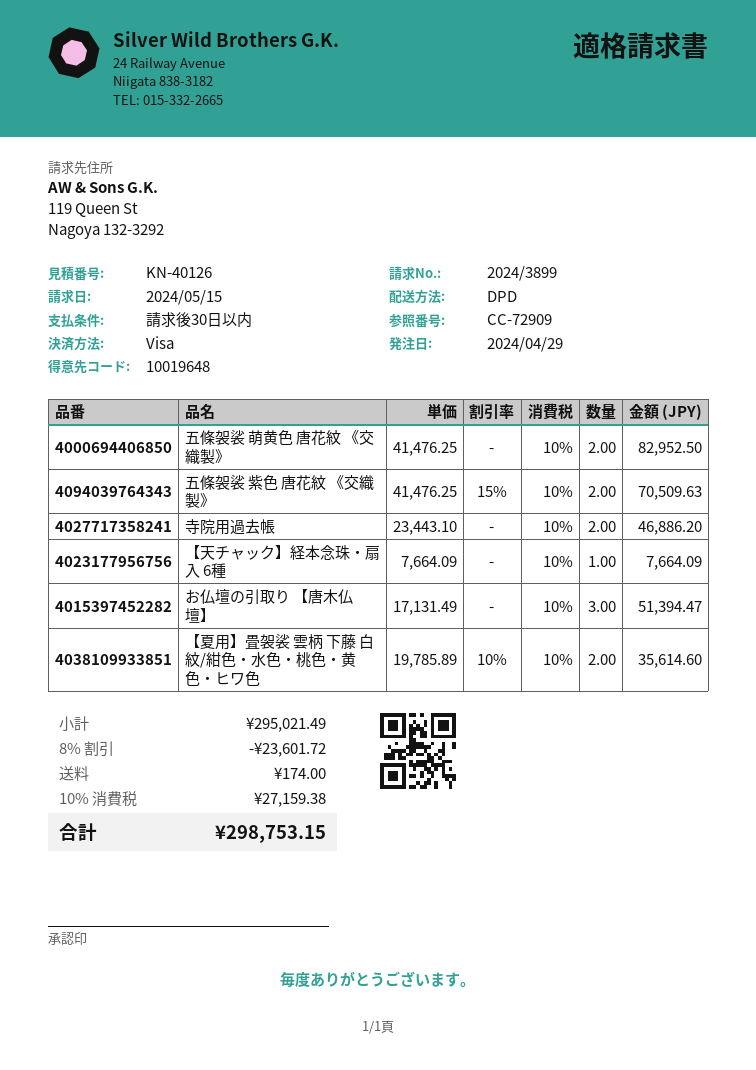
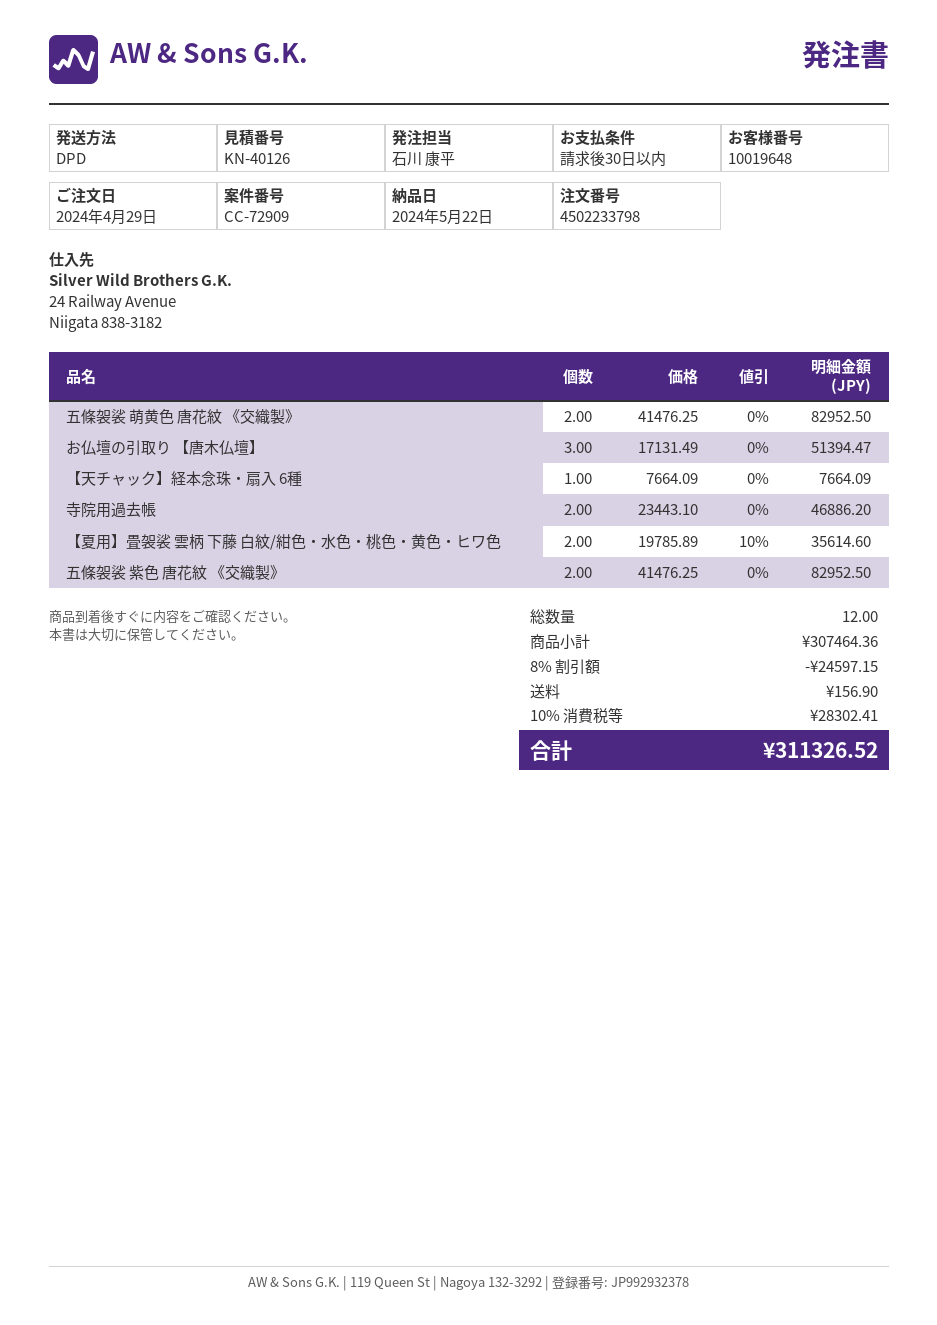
五條袈裟 紫色 唐花紋 《交織製》: 2 x 41476.25 - 15% = 70509.63 -> 2 x 41476.25 = 82952.50
subtotal: 295021.49 -> 307464.36
discount: 8% = 23601.72 -> 8% = 24597.15
shipping: 174.00 -> 156.90
tax: 10% = 27159.38 -> 10% = 28302.41
total: 298753.15 -> 311326.52

